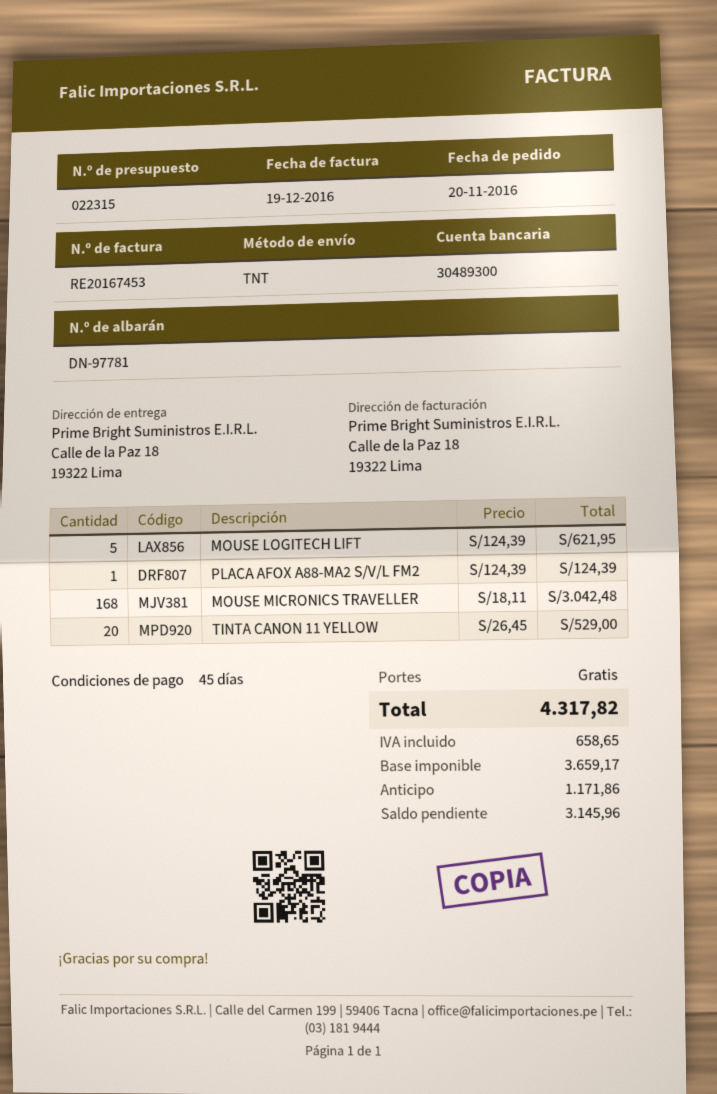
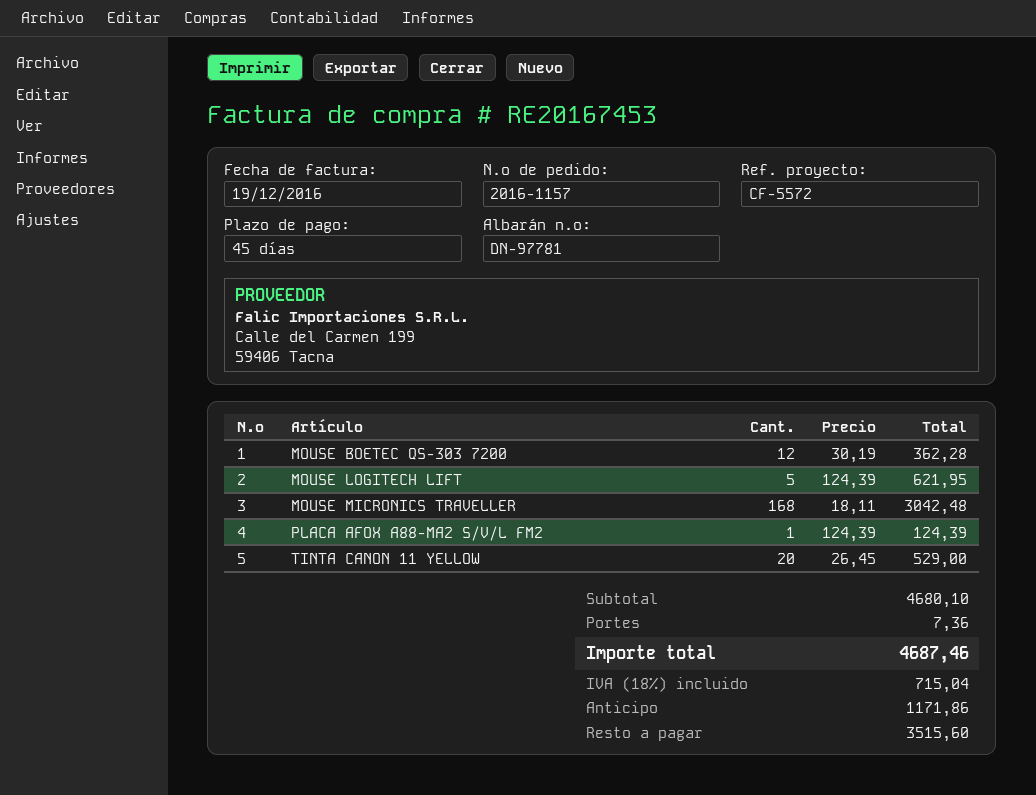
MOUSE BOETEC QS-303 7200: none -> 12 x 30.19 = 362.28
shipping: 0.00 -> 7.36
tax: 658.65 -> 715.04
total: 4317.82 -> 4687.46
balance: 3145.96 -> 3515.60

